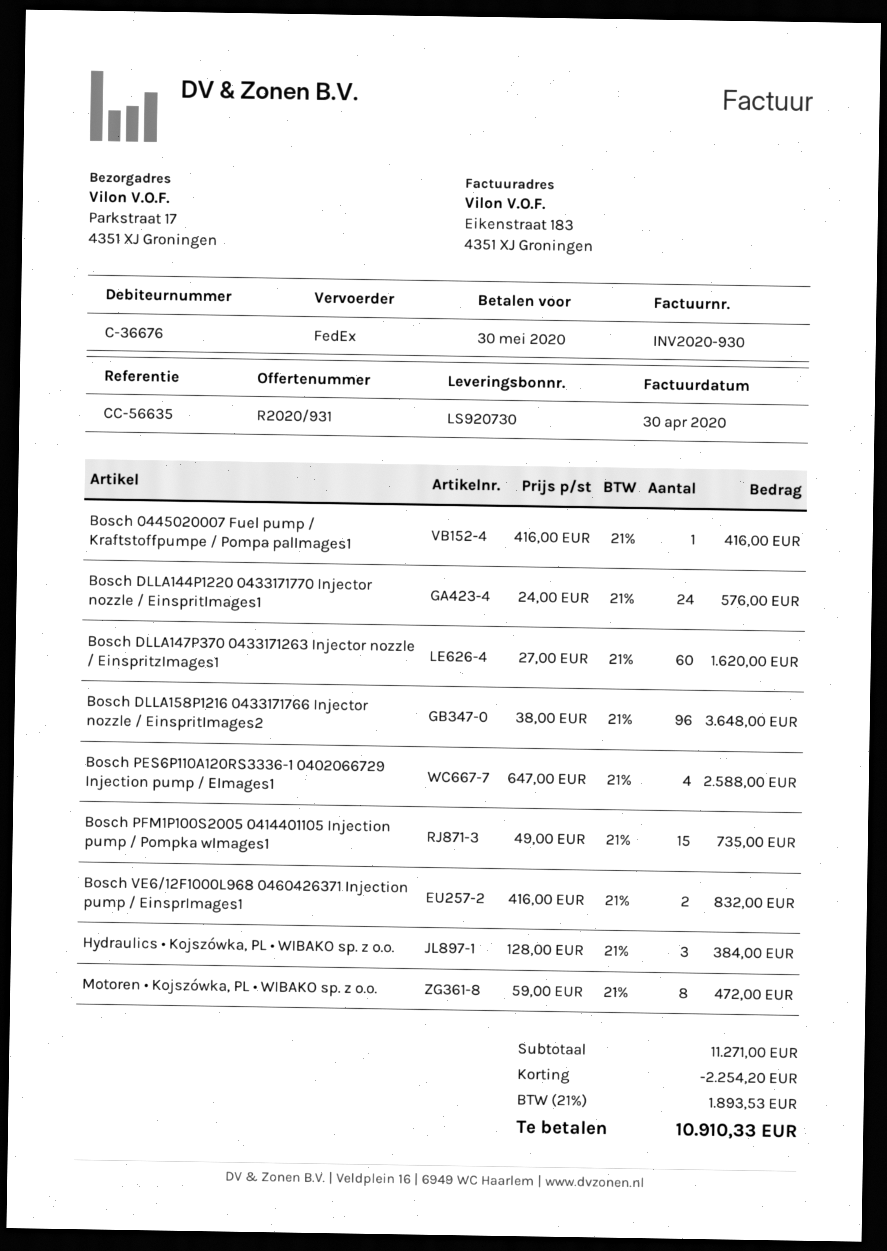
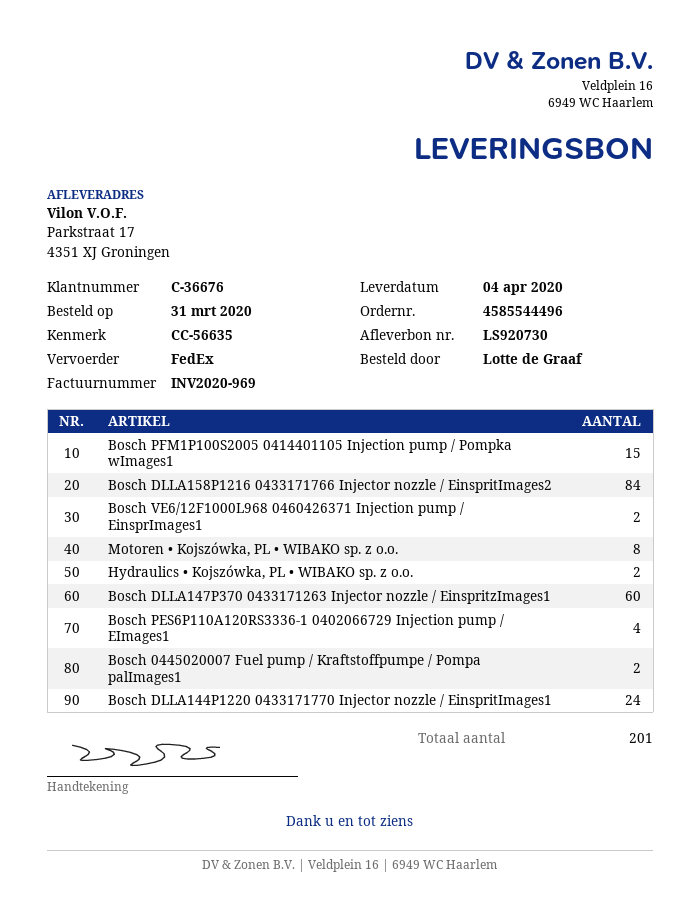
invoice number: INV2020-930 -> INV2020-969
Bosch 0445020007 Fuel pump / Kraftstoffpumpe / Pompa palImages1: 1 -> 2
Bosch DLLA158P1216 0433171766 Injector nozzle / EinspritImages2: 96 -> 84
Hydraulics • Kojszówka, PL • WIBAKO sp. z o.o.: 3 -> 2

